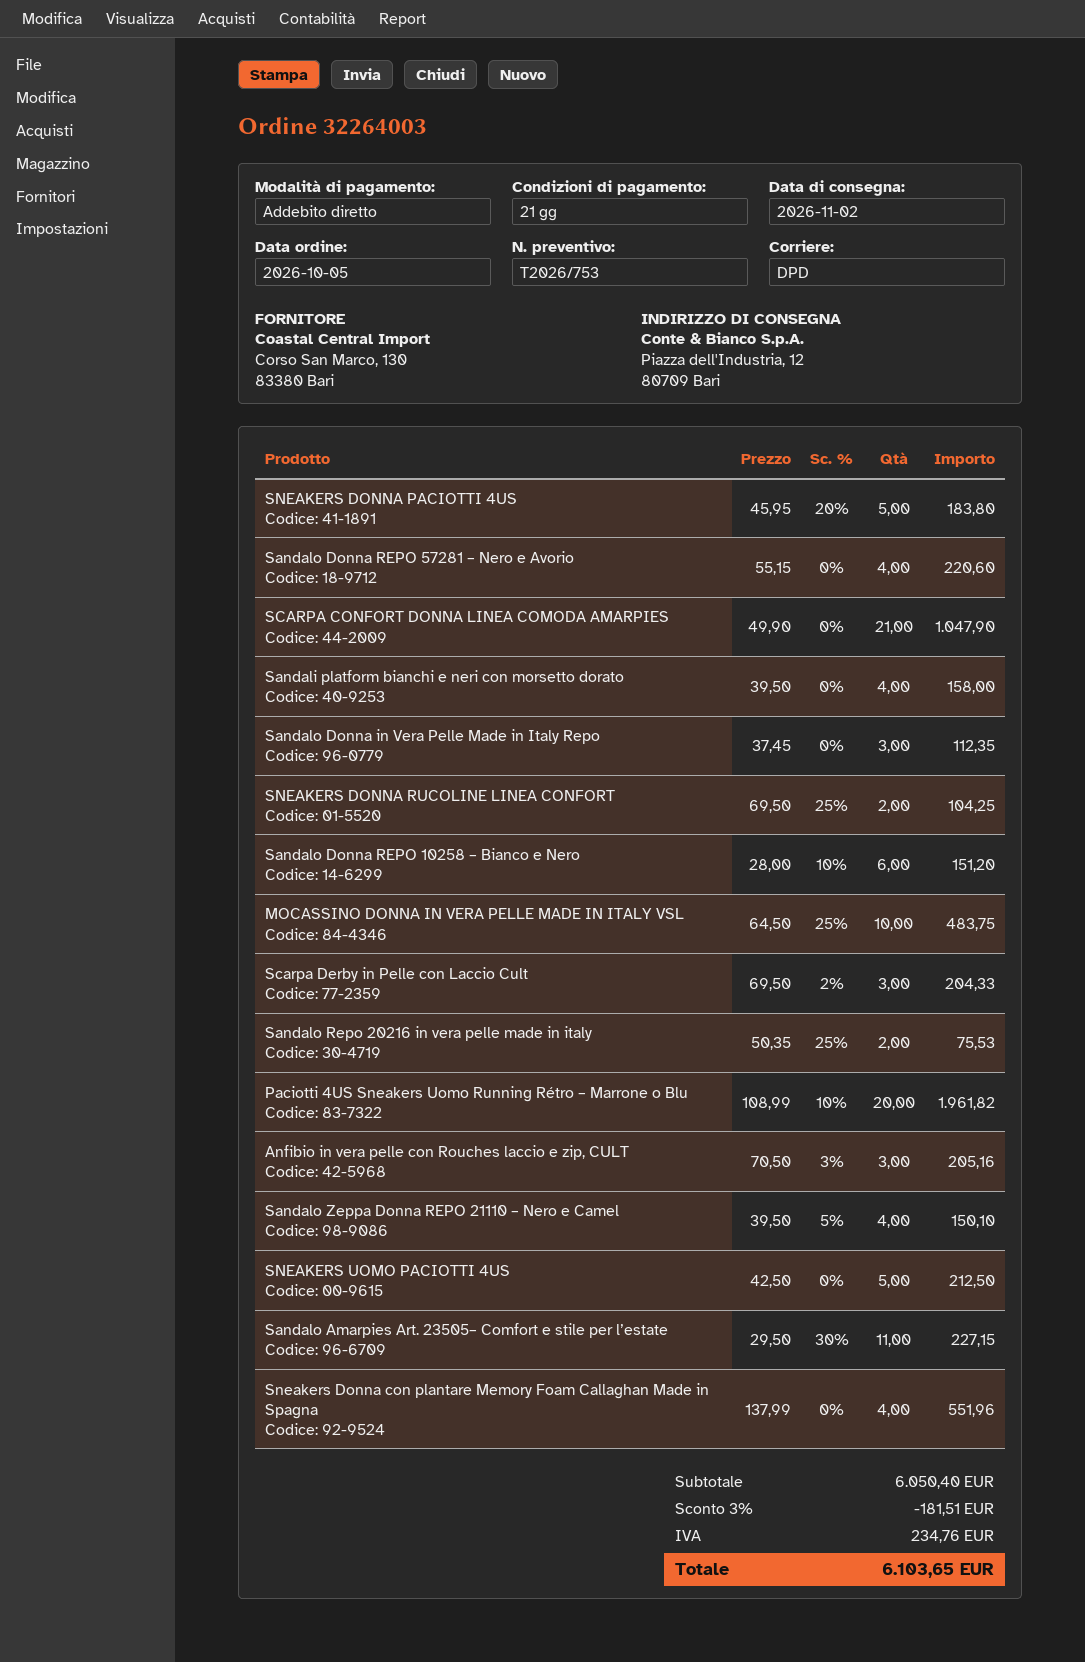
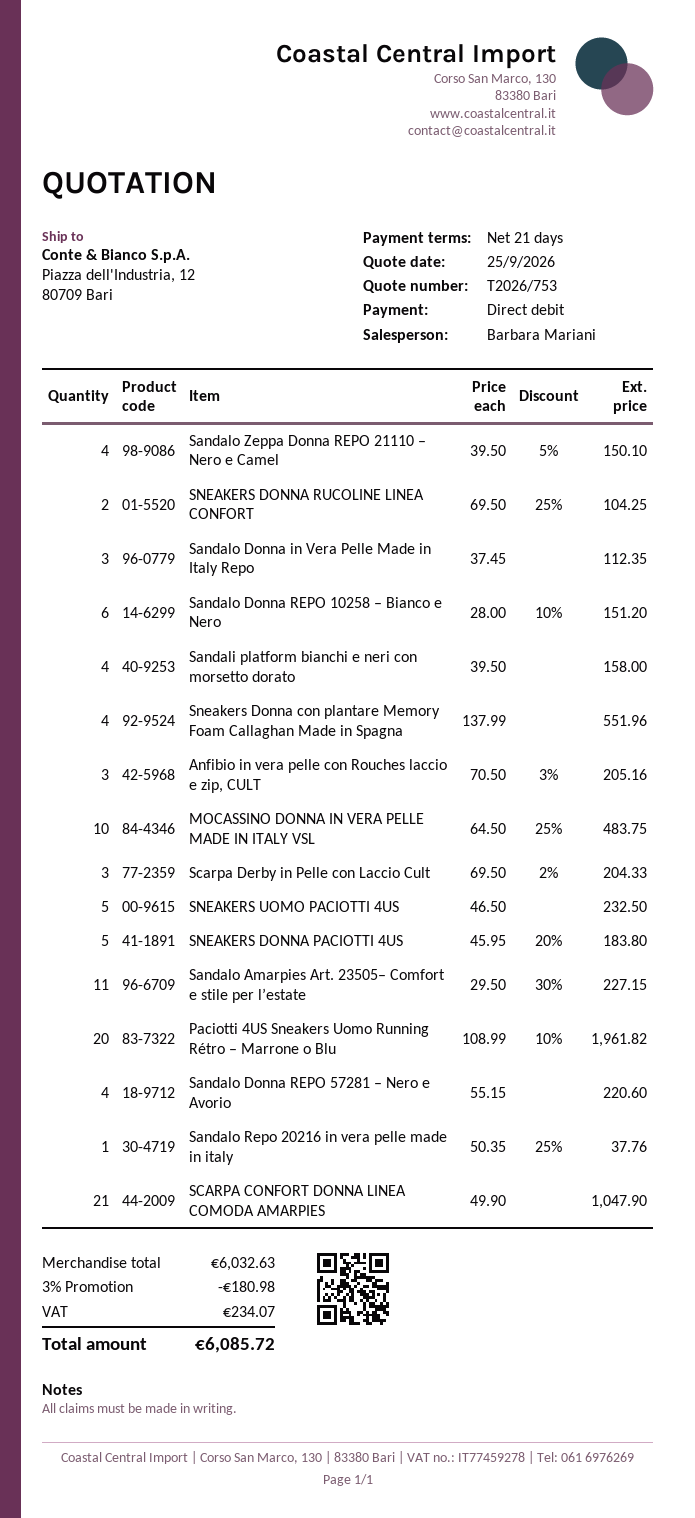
Sandalo Repo 20216 in vera pelle made in italy: 2 x 50.35 - 25% = 75.53 -> 1 x 50.35 - 25% = 37.76
SNEAKERS UOMO PACIOTTI 4US: 5 x 42.50 = 212.50 -> 5 x 46.50 = 232.50
subtotal: 6050.40 -> 6032.63
discount: 3% = 181.51 -> 3% = 180.98
tax: 234.76 -> 234.07
total: 6103.65 -> 6085.72

